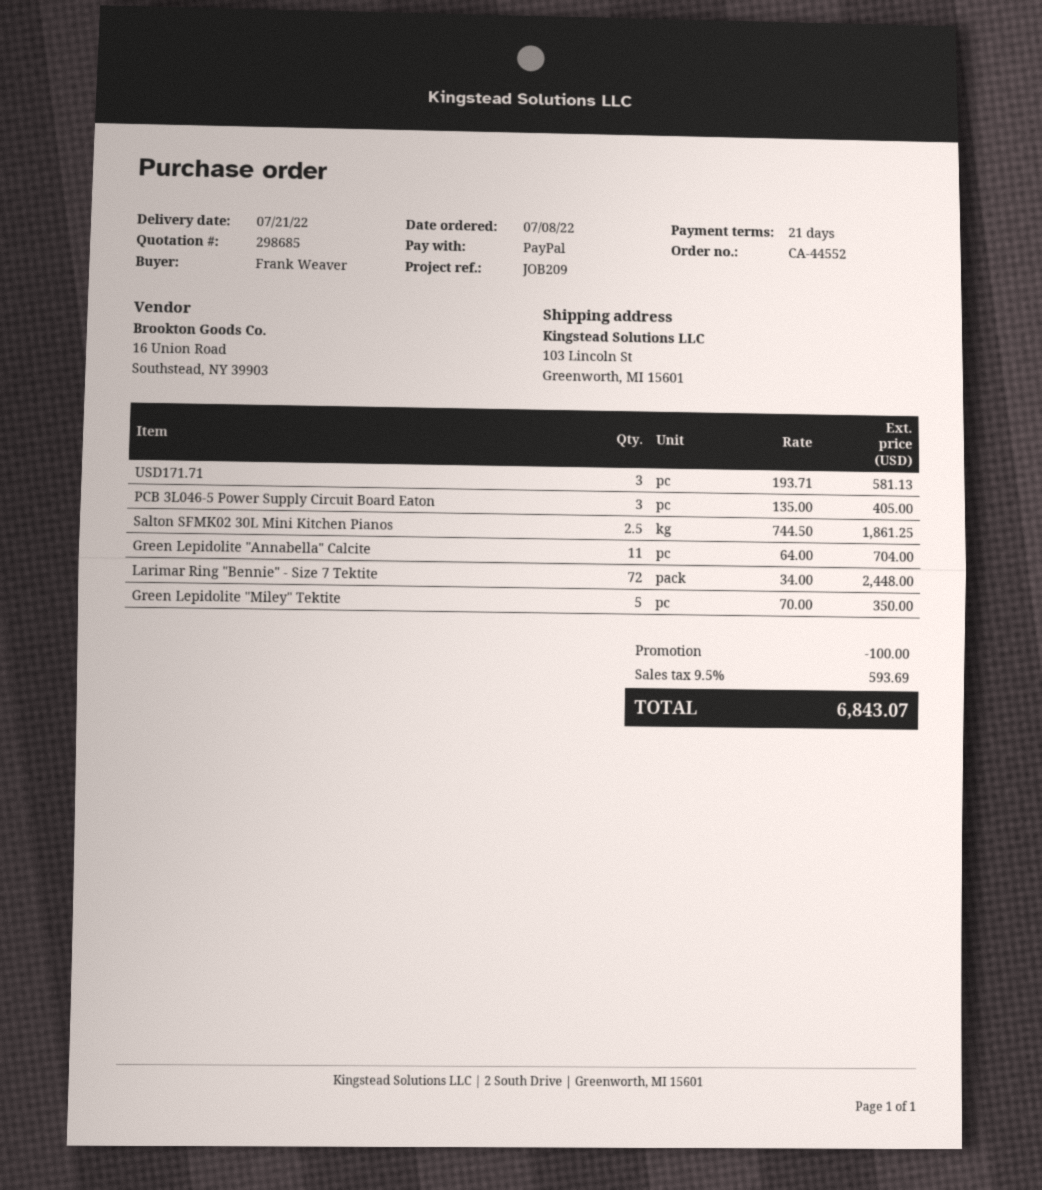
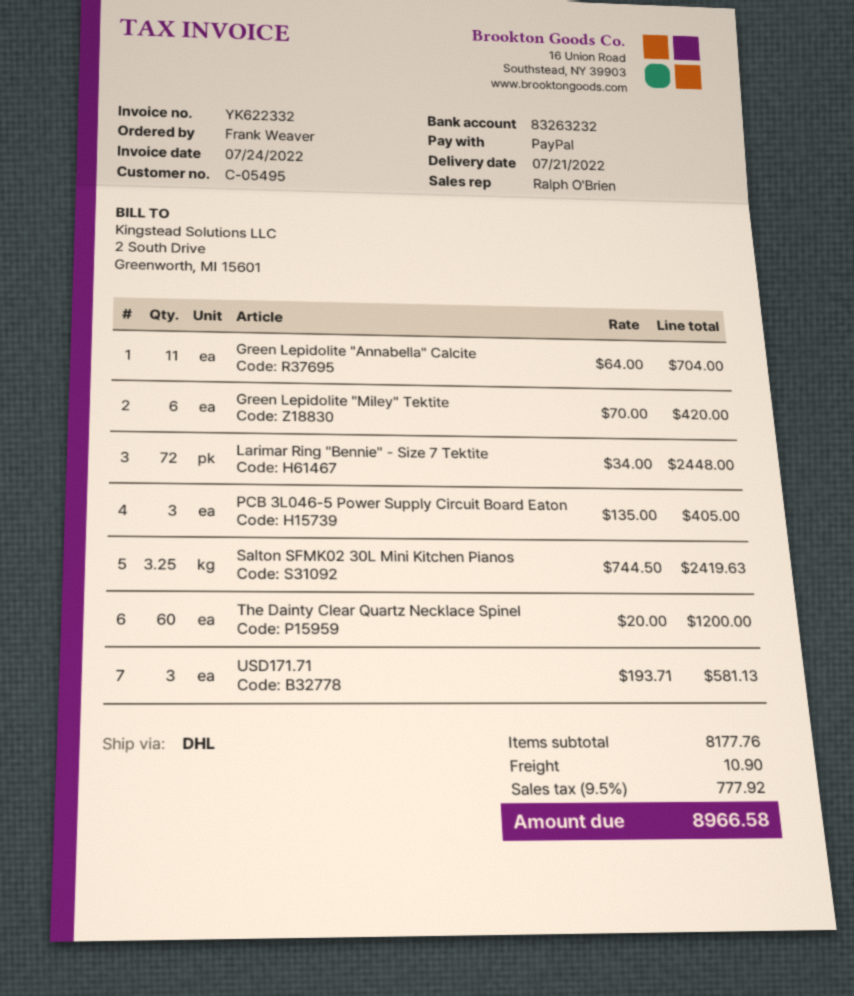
Salton SFMK02 30L Mini Kitchen Pianos: 2.5 x 744.50 = 1861.25 -> 3.25 x 744.50 = 2419.63
Green Lepidolite "Miley" Tektite: 5 x 70.00 = 350.00 -> 6 x 70.00 = 420.00
The Dainty Clear Quartz Necklace Spinel: none -> 60 x 20.00 = 1200.00
discount: 100.00 -> none
shipping: none -> 10.90
tax: 9.5% = 593.69 -> 9.5% = 777.92
total: 6843.07 -> 8966.58

